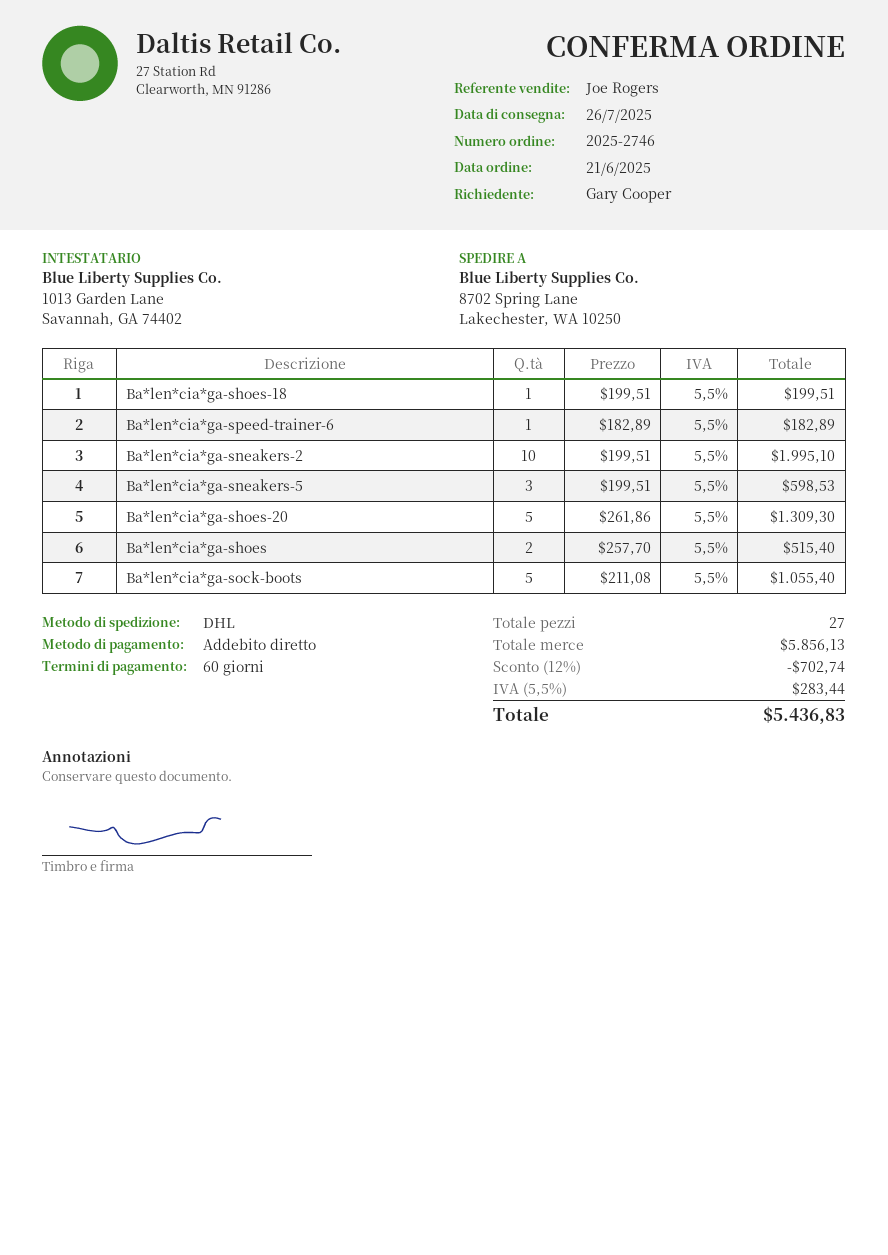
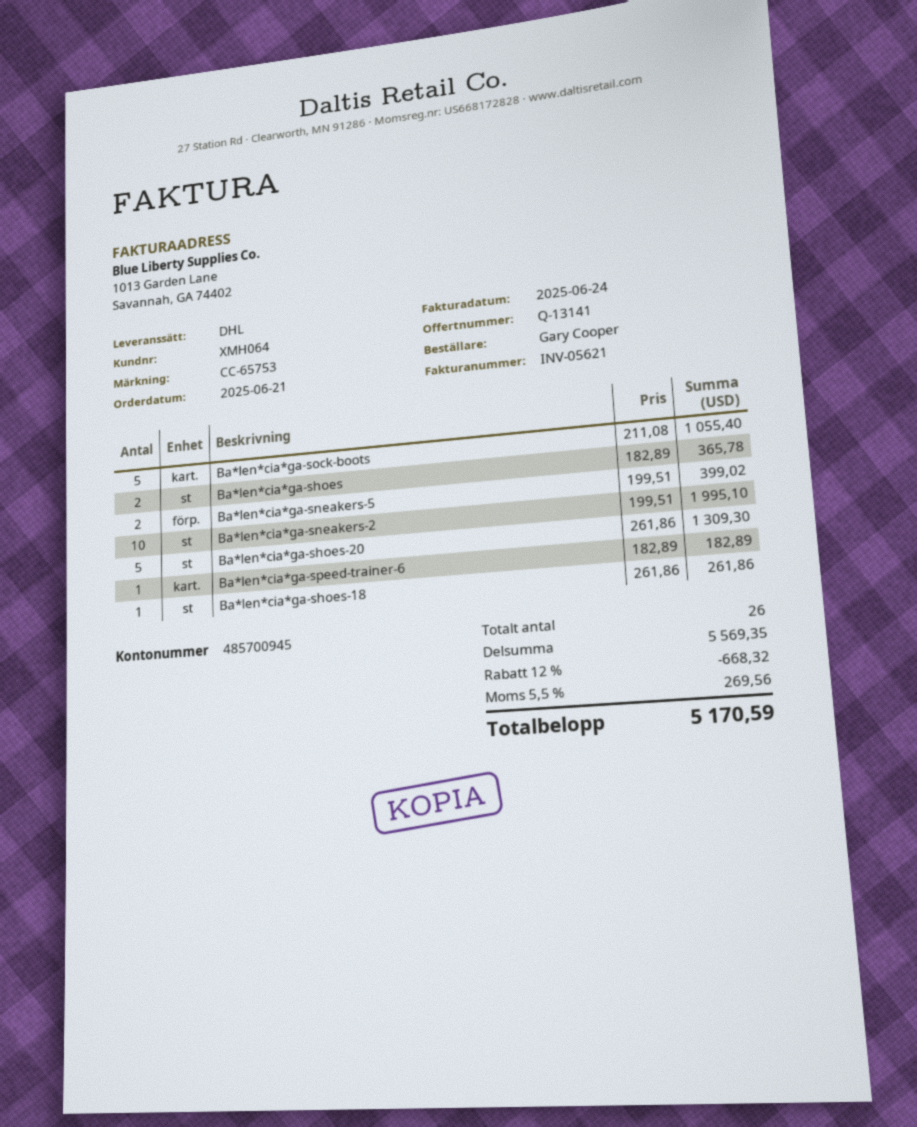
Ba*len*cia*ga-shoes-18: 1 x 199.51 = 199.51 -> 1 x 261.86 = 261.86
Ba*len*cia*ga-sneakers-5: 3 x 199.51 = 598.53 -> 2 x 199.51 = 399.02
Ba*len*cia*ga-shoes: 2 x 257.70 = 515.40 -> 2 x 182.89 = 365.78
total quantity: 27 -> 26
subtotal: 5856.13 -> 5569.35
discount: 12% = 702.74 -> 12% = 668.32
tax: 5.5% = 283.44 -> 5.5% = 269.56
total: 5436.83 -> 5170.59

